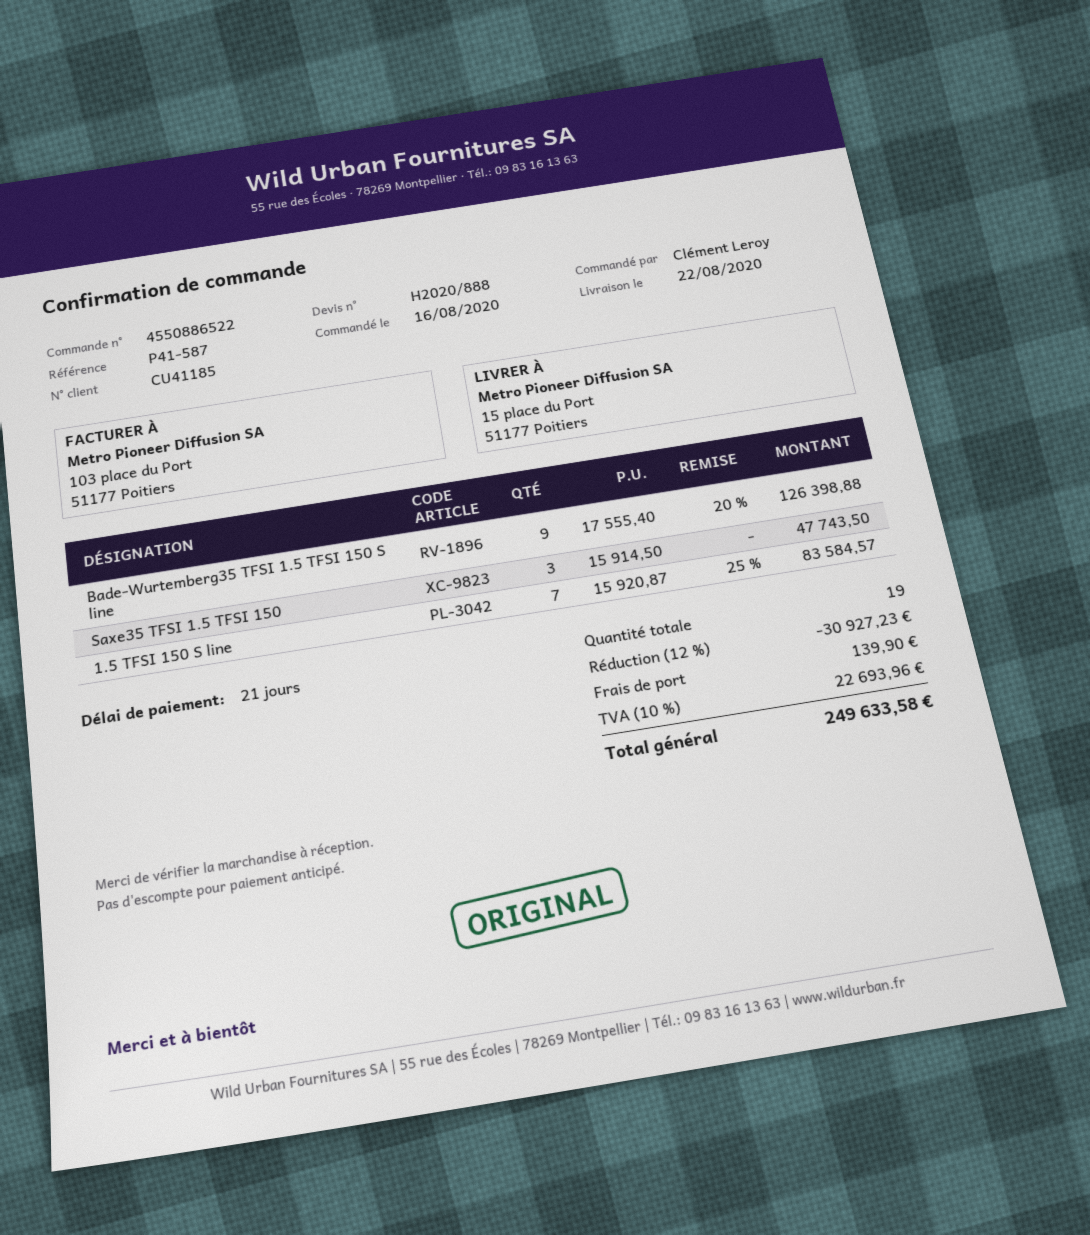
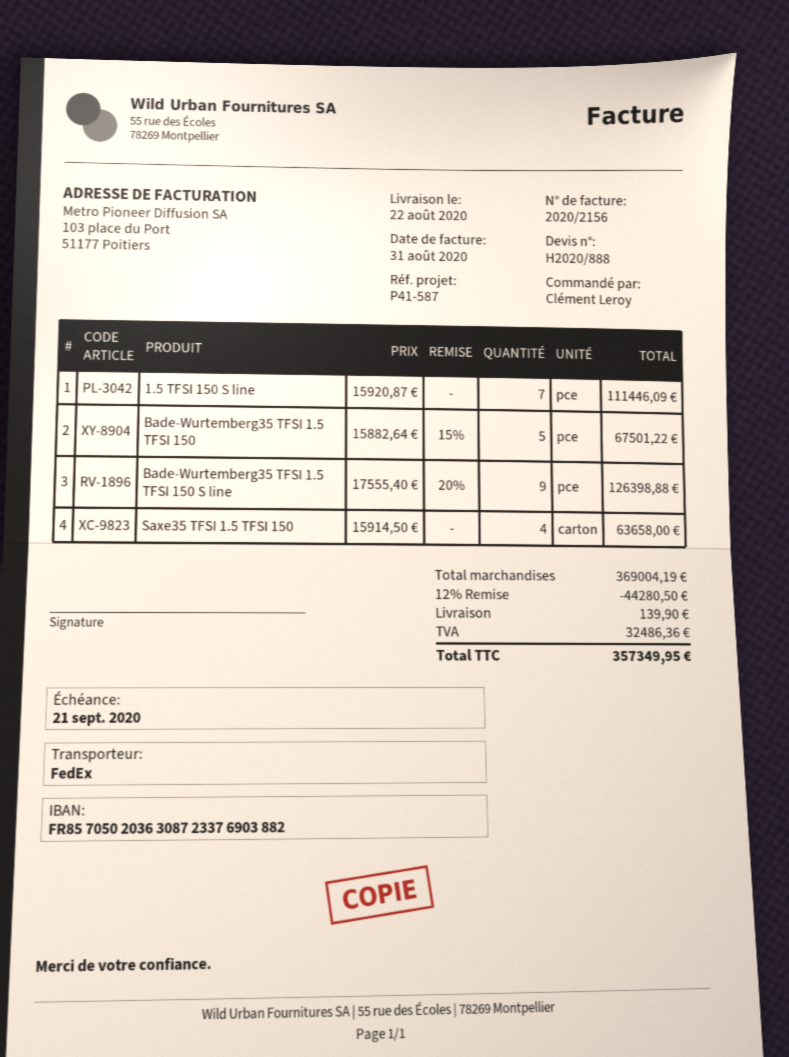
Saxe35 TFSI 1.5 TFSI 150: 3 x 15914.50 = 47743.50 -> 4 x 15914.50 = 63658.00
1.5 TFSI 150 S line: 7 x 15920.87 - 25% = 83584.57 -> 7 x 15920.87 = 111446.09
Bade-Wurtemberg35 TFSI 1.5 TFSI 150: none -> 5 x 15882.64 - 15% = 67501.22
discount: 12% = 30927.23 -> 12% = 44280.50
tax: 22693.96 -> 32486.36
total: 249633.58 -> 357349.95

